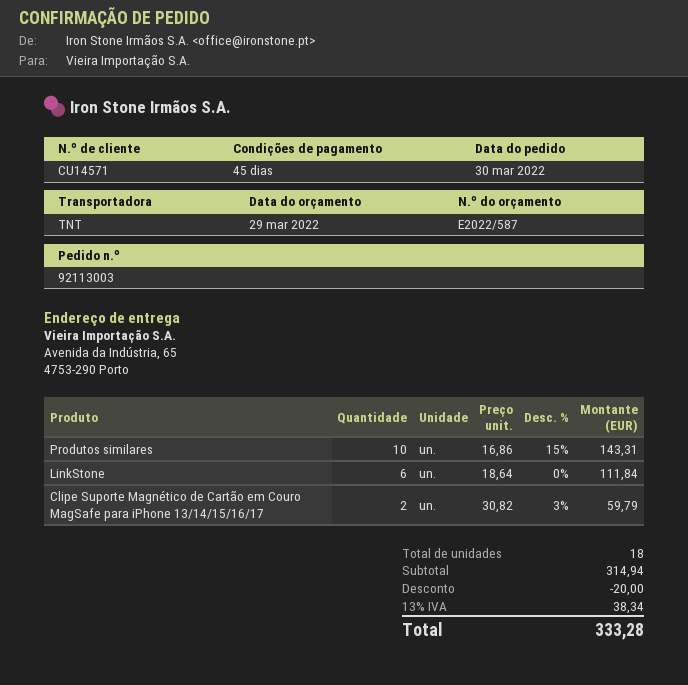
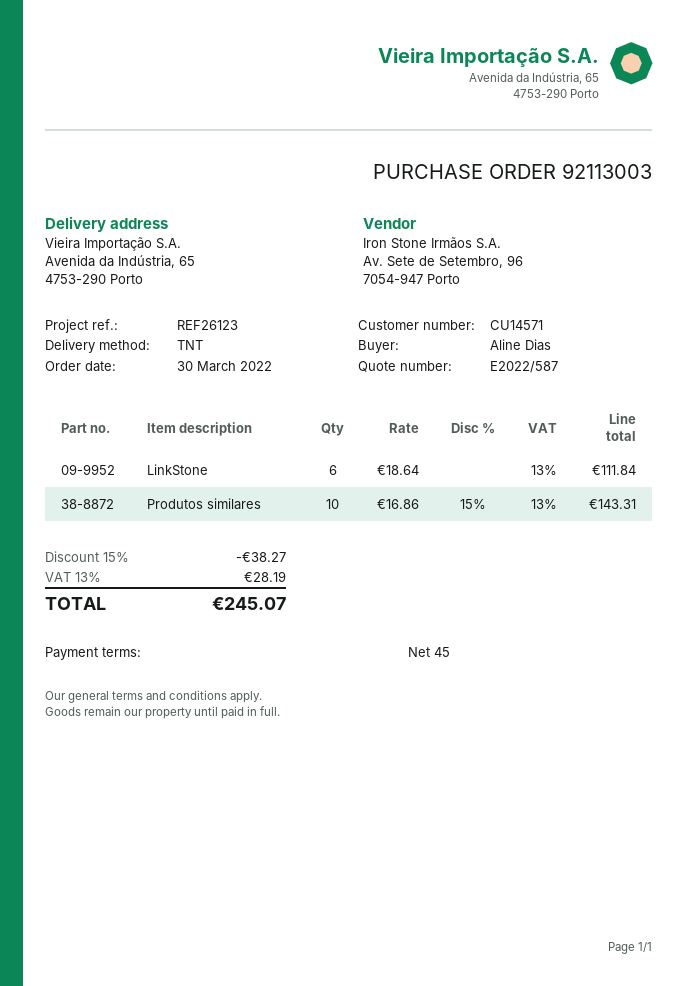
Clipe Suporte Magnético de Cartão em Couro MagSafe para iPhone 13/14/15/16/17: 2 x 30.82 - 3% = 59.79 -> none
discount: 20.00 -> 38.27
tax: 13% = 38.34 -> 13% = 28.19
total: 333.28 -> 245.07

